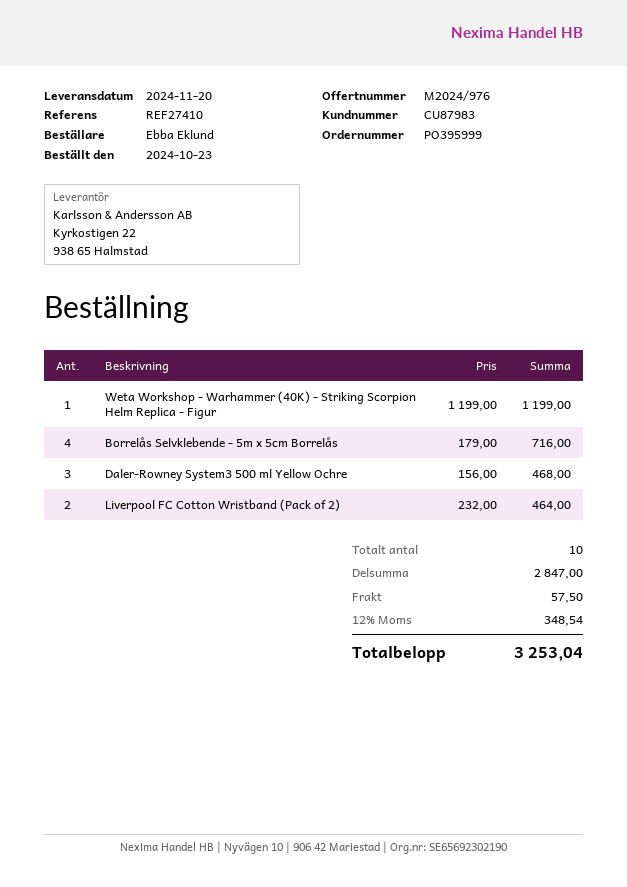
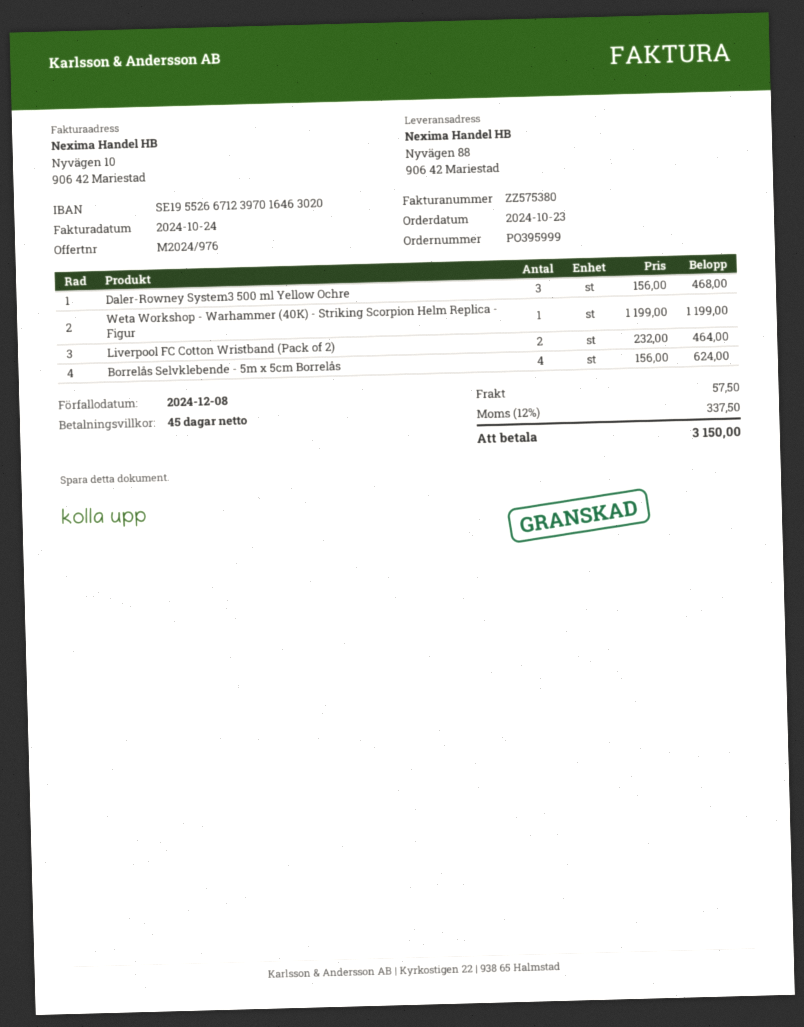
Borrelås Selvklebende - 5m x 5cm Borrelås: 4 x 179.00 = 716.00 -> 4 x 156.00 = 624.00
tax: 12% = 348.54 -> 12% = 337.50
total: 3253.04 -> 3150.00

